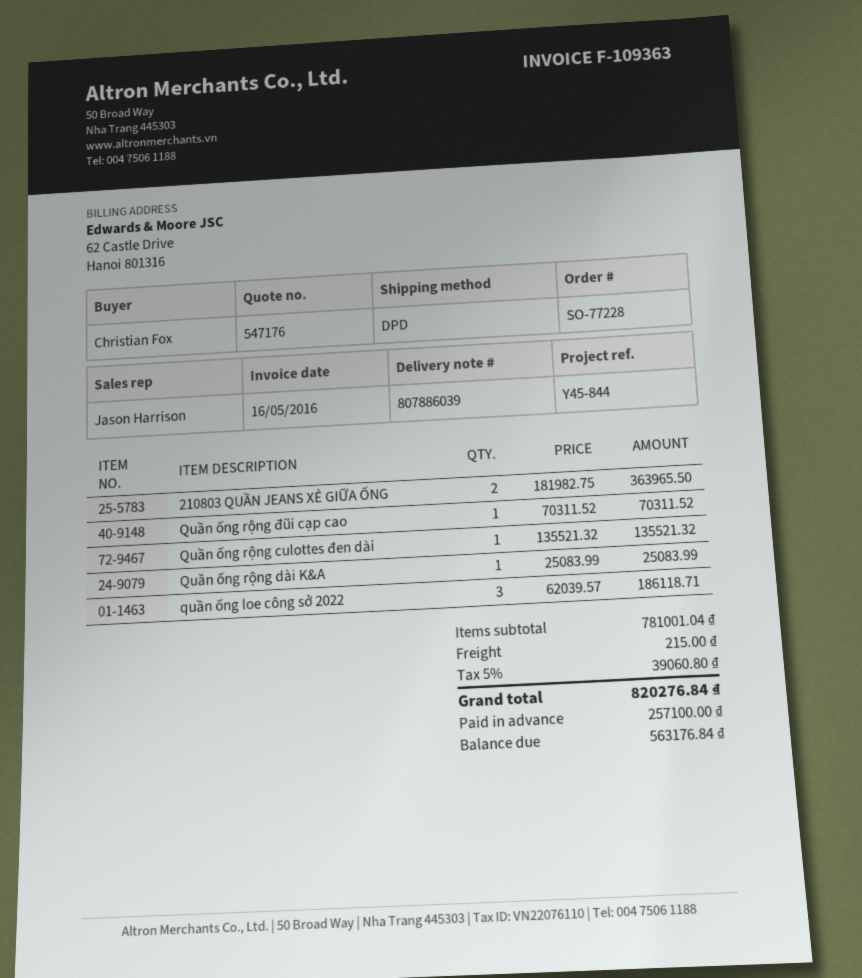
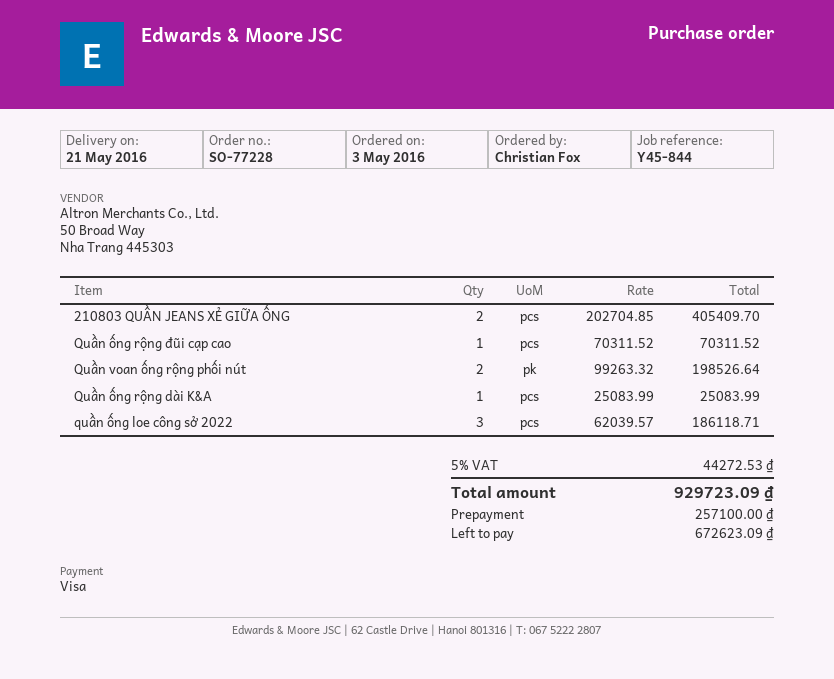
210803 QUẦN JEANS XẺ GIỮA ỐNG: 2 x 181982.75 = 363965.50 -> 2 x 202704.85 = 405409.70
Quần ống rộng culottes đen dài: 1 x 135521.32 = 135521.32 -> none
Quần voan ống rộng phối nút: none -> 2 x 99263.32 = 198526.64
shipping: 215.00 -> none
tax: 5% = 39060.80 -> 5% = 44272.53
total: 820276.84 -> 929723.09
balance: 563176.84 -> 672623.09

